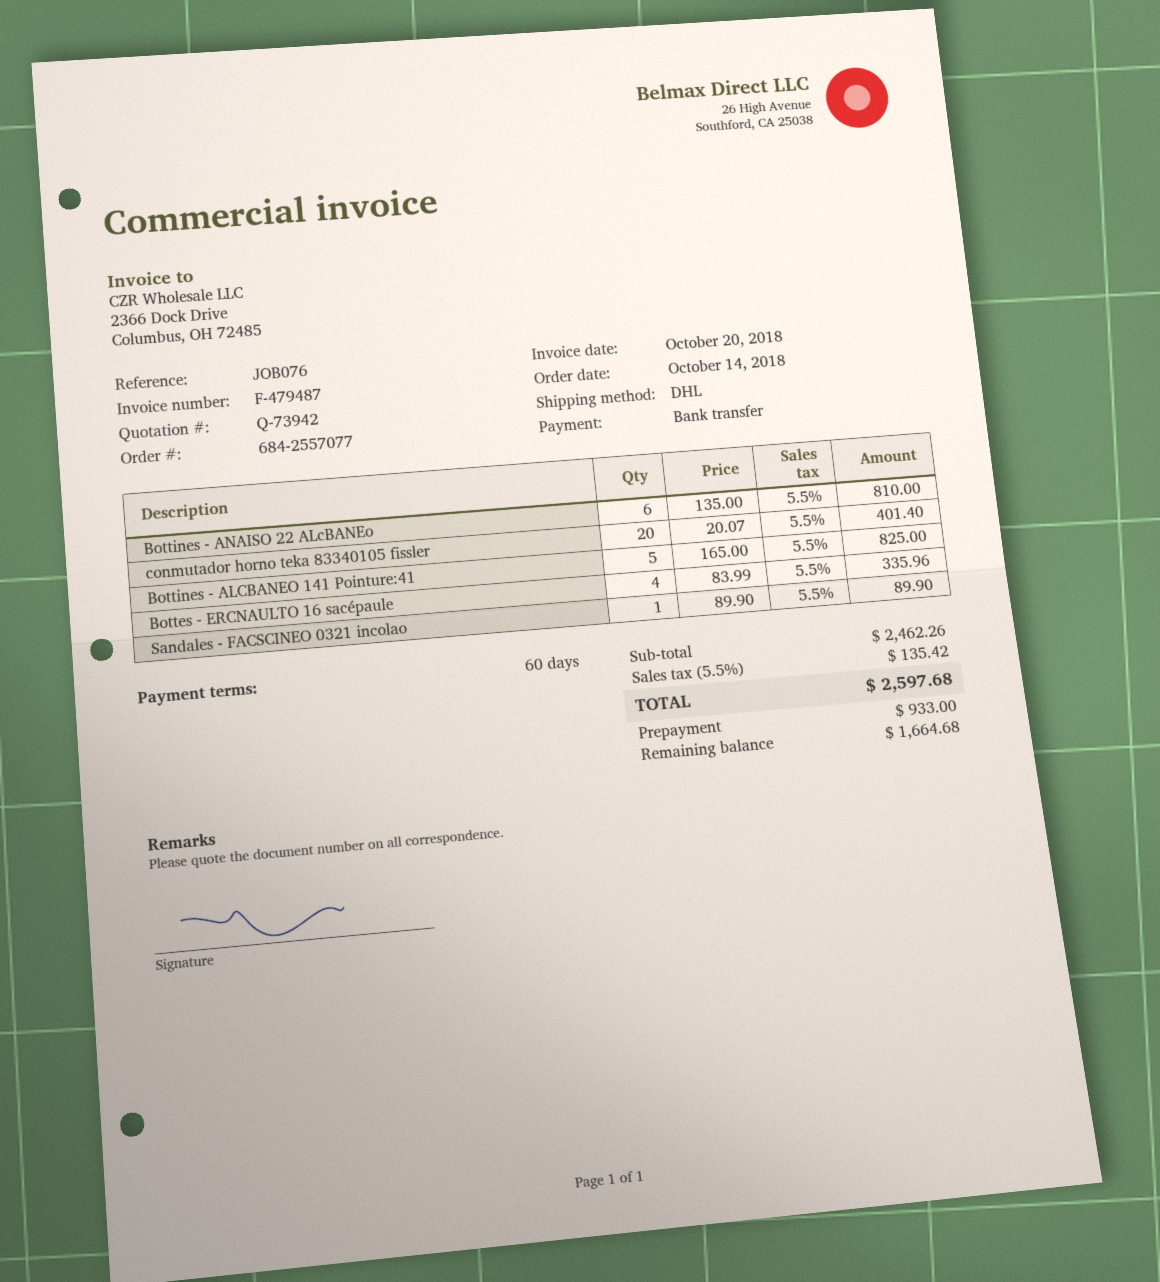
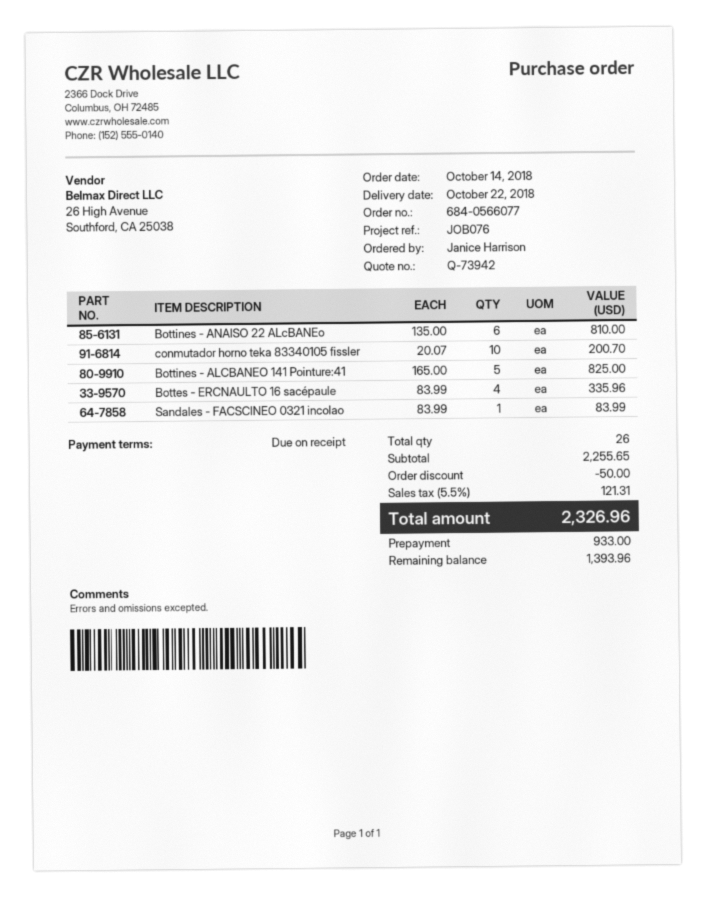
order number: 684-2557077 -> 684-0566077
payment terms: 60 days -> on receipt
conmutador horno teka 83340105 fissler: 20 x 20.07 = 401.40 -> 10 x 20.07 = 200.70
Sandales - FACSCINEO 0321 incolao: 1 x 89.90 = 89.90 -> 1 x 83.99 = 83.99
subtotal: 2462.26 -> 2255.65
discount: none -> 50.00
tax: 5.5% = 135.42 -> 5.5% = 121.31
total: 2597.68 -> 2326.96
balance: 1664.68 -> 1393.96

